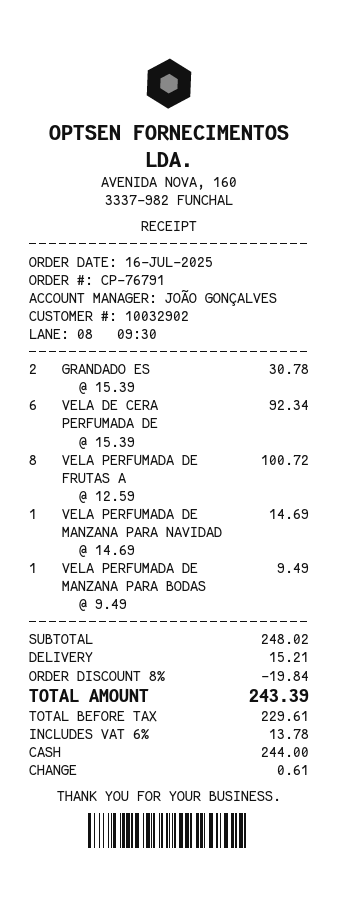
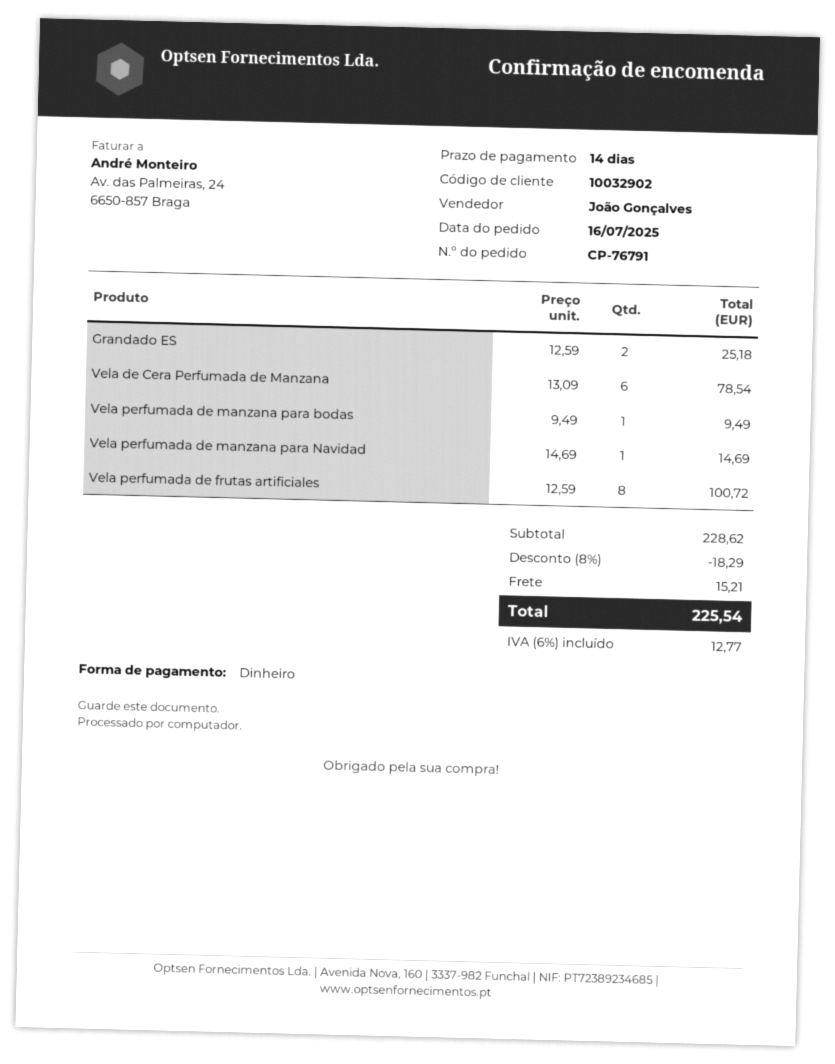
GRANDADO ES: 2 x 15.39 = 30.78 -> 2 x 12.59 = 25.18
VELA DE CERA PERFUMADA DE: 6 x 15.39 = 92.34 -> 6 x 13.09 = 78.54
subtotal: 248.02 -> 228.62
discount: 8% = 19.84 -> 8% = 18.29
tax: 6% = 13.78 -> 6% = 12.77
total: 243.39 -> 225.54

